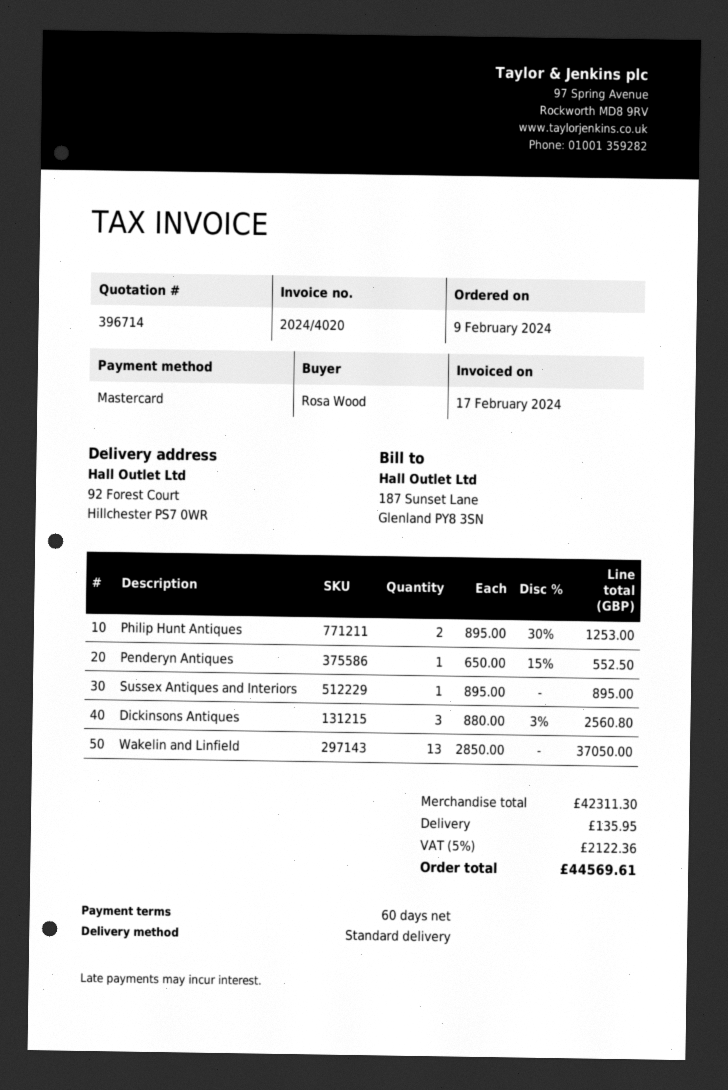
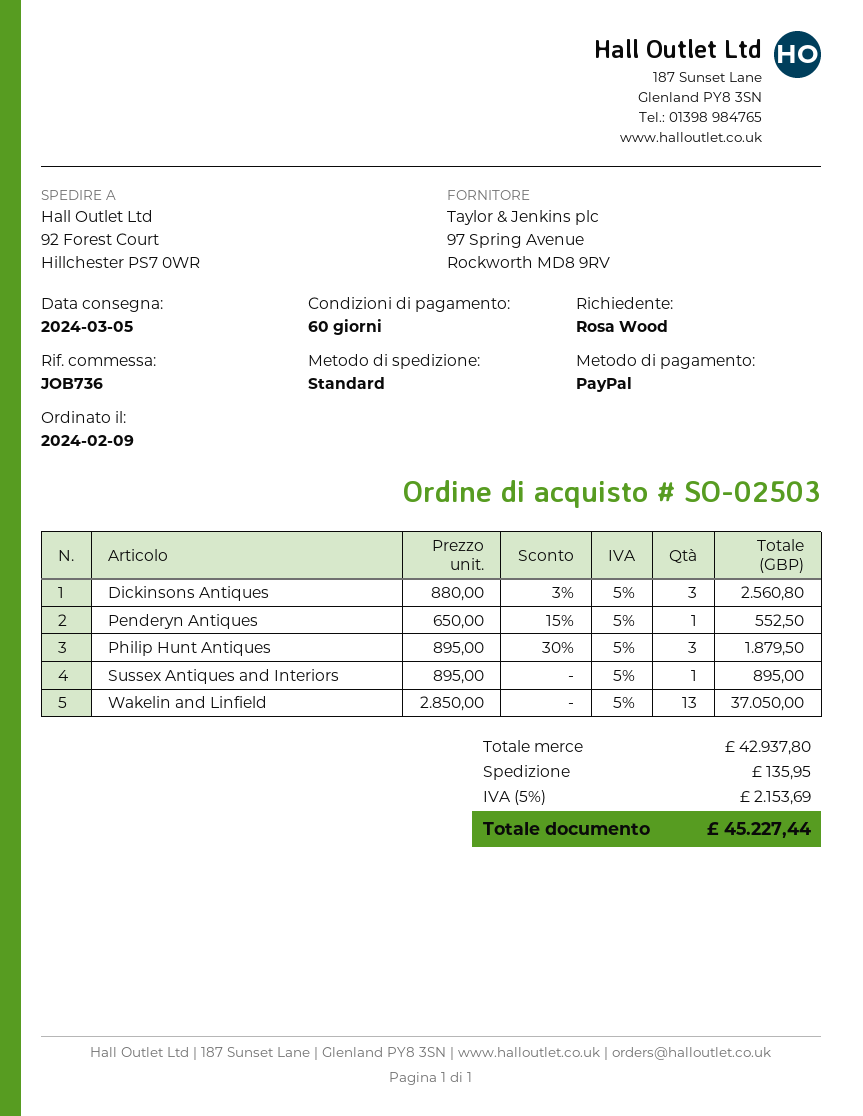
payment method: Mastercard -> PayPal
Philip Hunt Antiques: 2 x 895.00 - 30% = 1253.00 -> 3 x 895.00 - 30% = 1879.50
subtotal: 42311.30 -> 42937.80
tax: 5% = 2122.36 -> 5% = 2153.69
total: 44569.61 -> 45227.44

